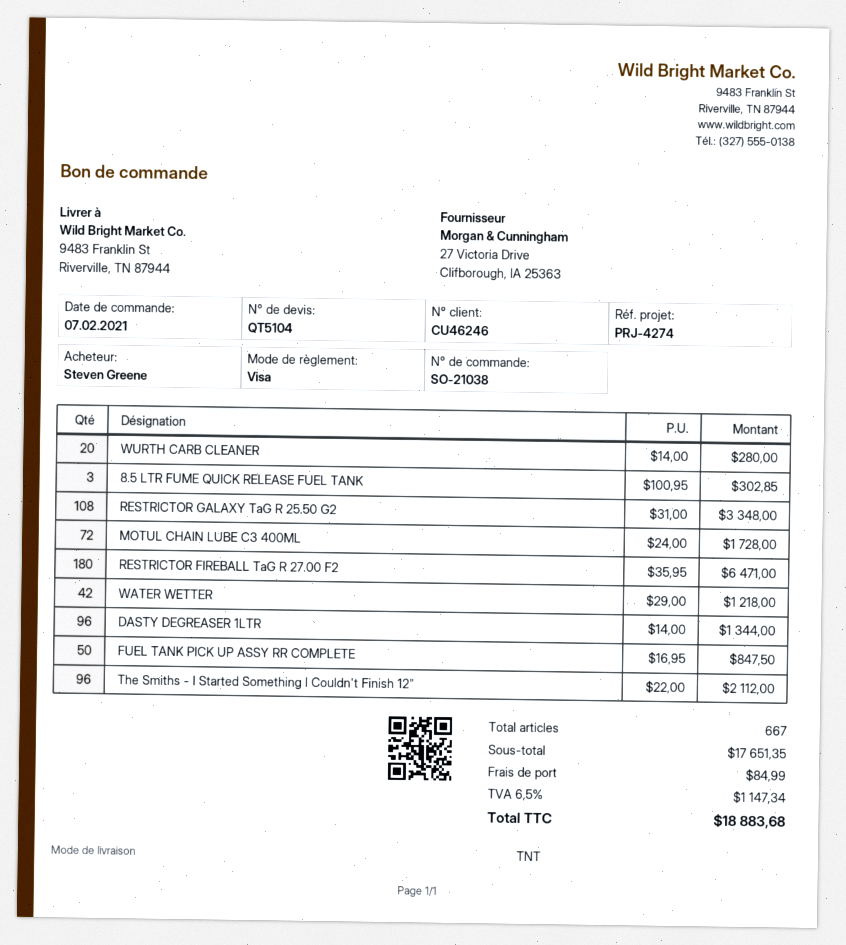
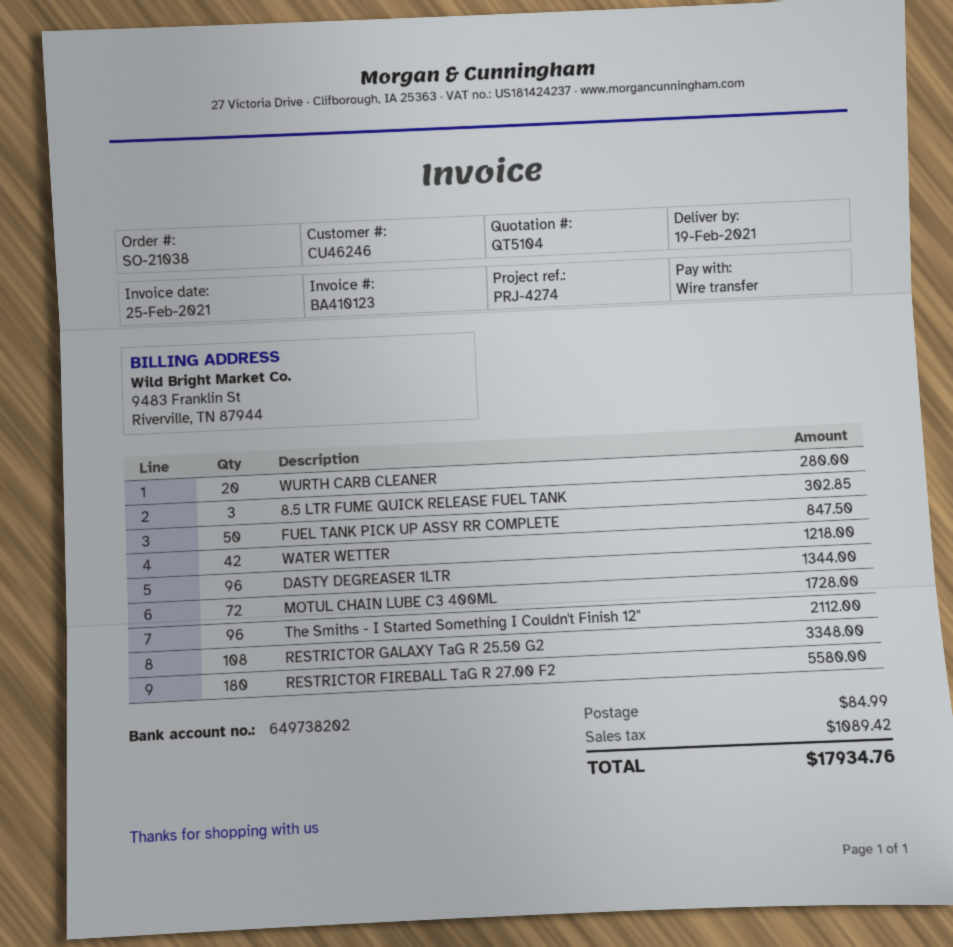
payment method: Visa -> bank transfer
RESTRICTOR FIREBALL TaG R 27.00 F2: 180 for 6471.00 -> 180 for 5580.00
tax: 1147.34 -> 1089.42
total: 18883.68 -> 17934.76

